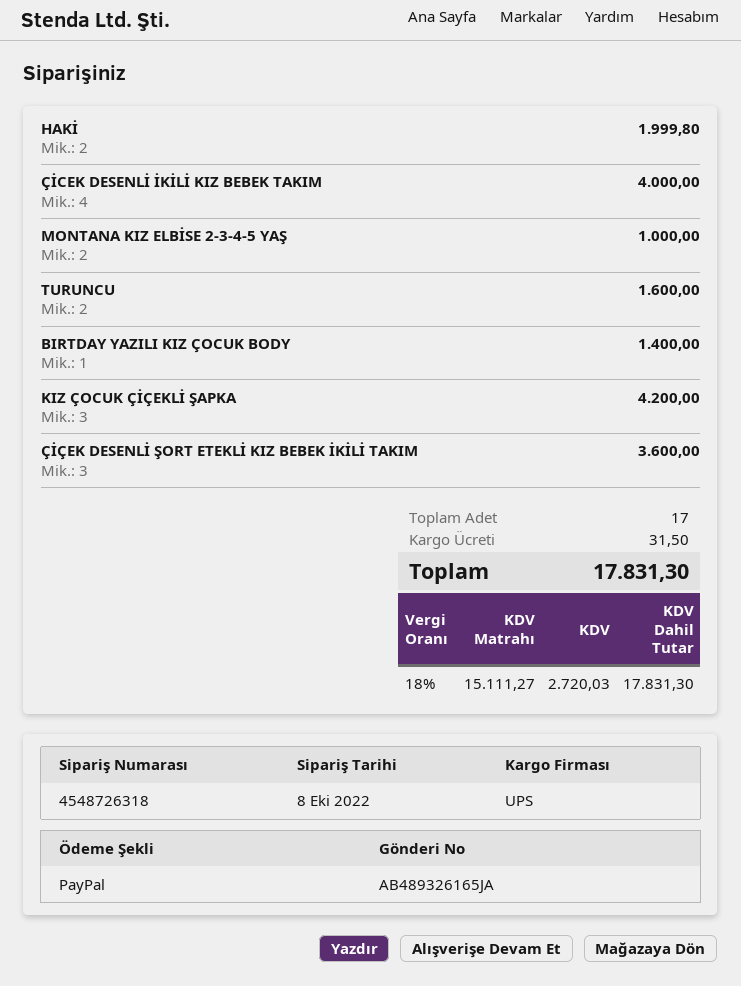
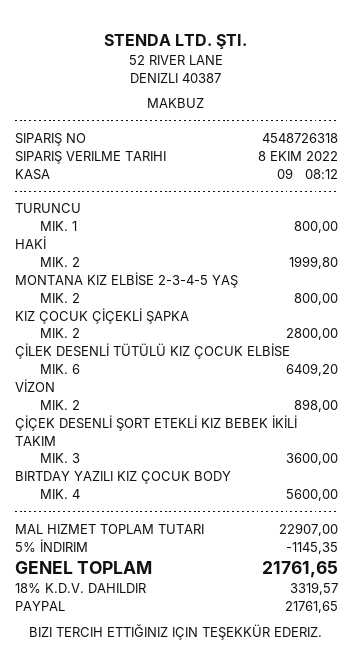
ÇİCEK DESENLİ İKİLİ KIZ BEBEK TAKIM: 4 for 4000.00 -> none
MONTANA KIZ ELBİSE 2-3-4-5 YAŞ: 2 for 1000.00 -> 2 for 800.00
TURUNCU: 2 for 1600.00 -> 1 for 800.00
BIRTDAY YAZILI KIZ ÇOCUK BODY: 1 for 1400.00 -> 4 for 5600.00
KIZ ÇOCUK ÇİÇEKLİ ŞAPKA: 3 for 4200.00 -> 2 for 2800.00
ÇİLEK DESENLİ TÜTÜLÜ KIZ ÇOCUK ELBİSE: none -> 6 for 6409.20
VİZON: none -> 2 for 898.00
discount: none -> 5% = 1145.35
shipping: 31.50 -> none
tax: 18% = 2720.03 -> 18% = 3319.57
total: 17831.30 -> 21761.65

